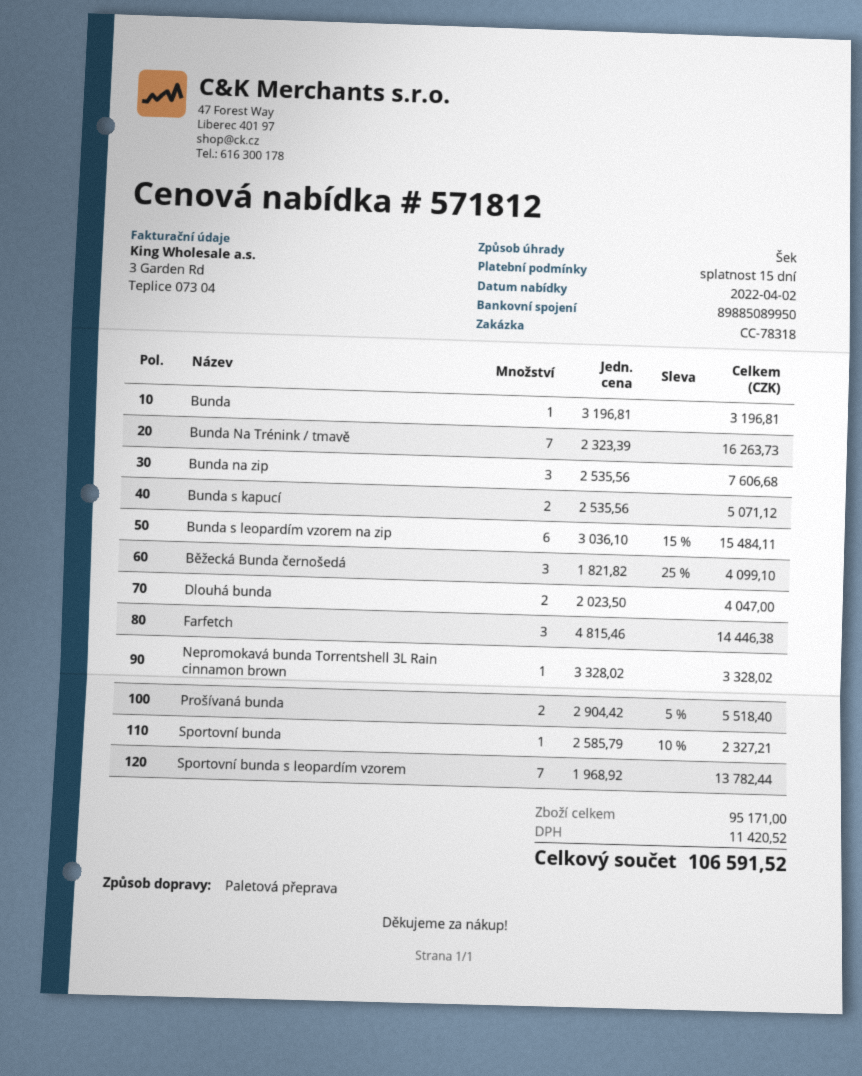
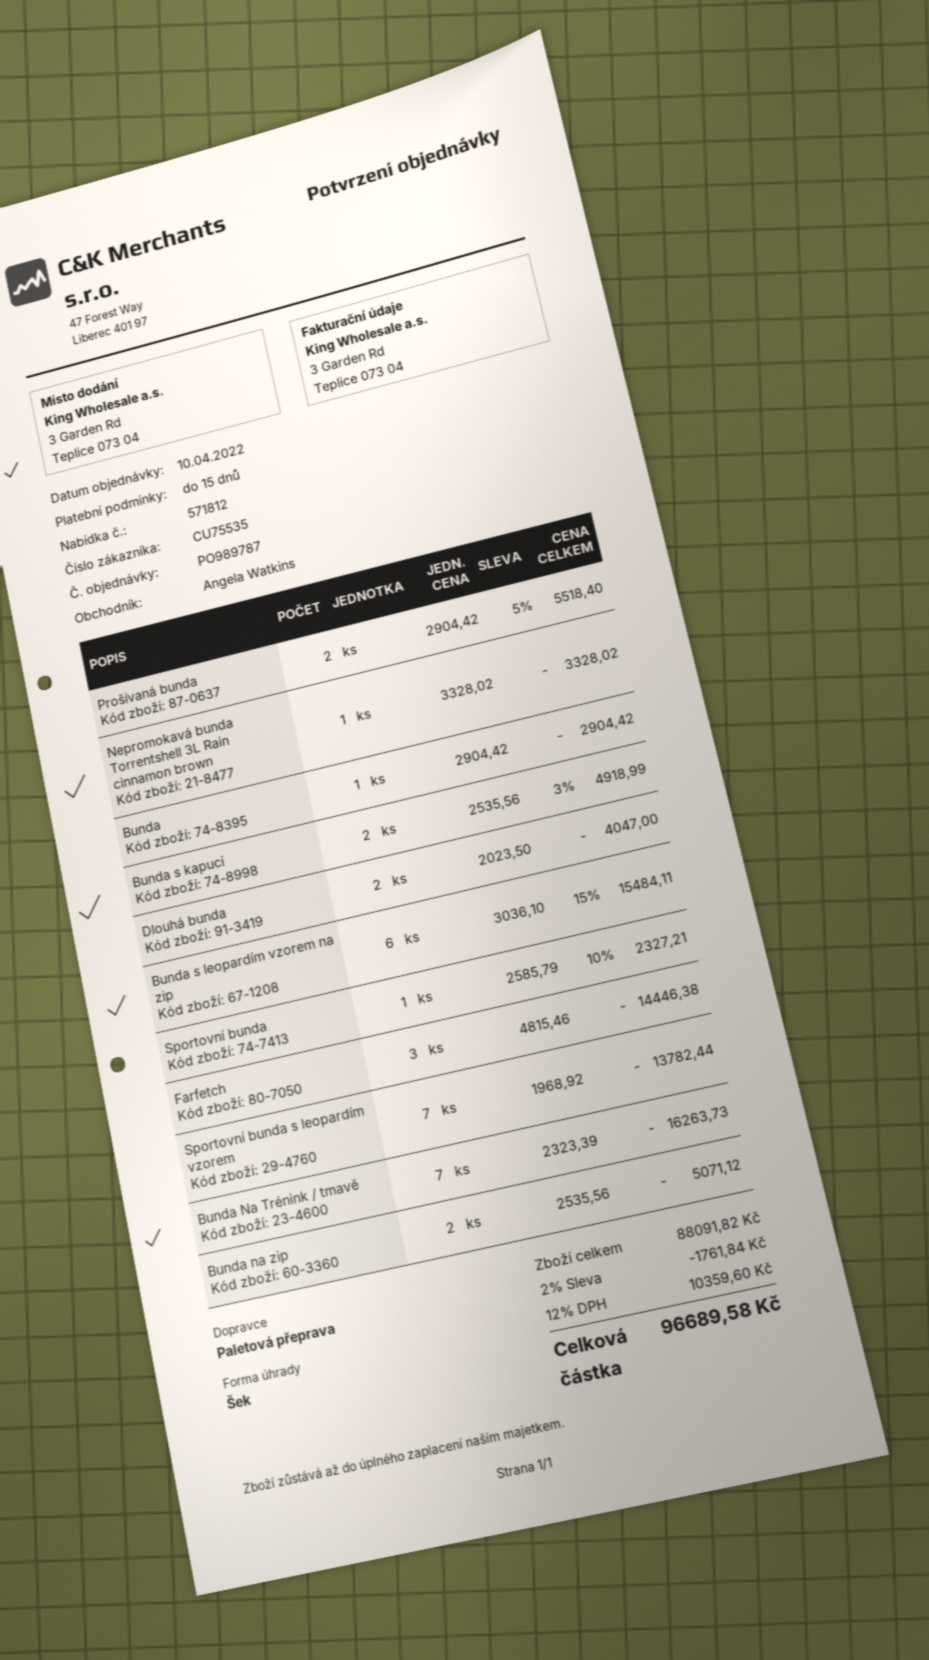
Bunda: 1 x 3196.81 = 3196.81 -> 1 x 2904.42 = 2904.42
Bunda na zip: 3 x 2535.56 = 7606.68 -> 2 x 2535.56 = 5071.12
Bunda s kapucí: 2 x 2535.56 = 5071.12 -> 2 x 2535.56 - 3% = 4918.99
Běžecká Bunda černošedá: 3 x 1821.82 - 25% = 4099.10 -> none
subtotal: 95171.00 -> 88091.82
discount: none -> 2% = 1761.84
tax: 11420.52 -> 10359.60
total: 106591.52 -> 96689.58

